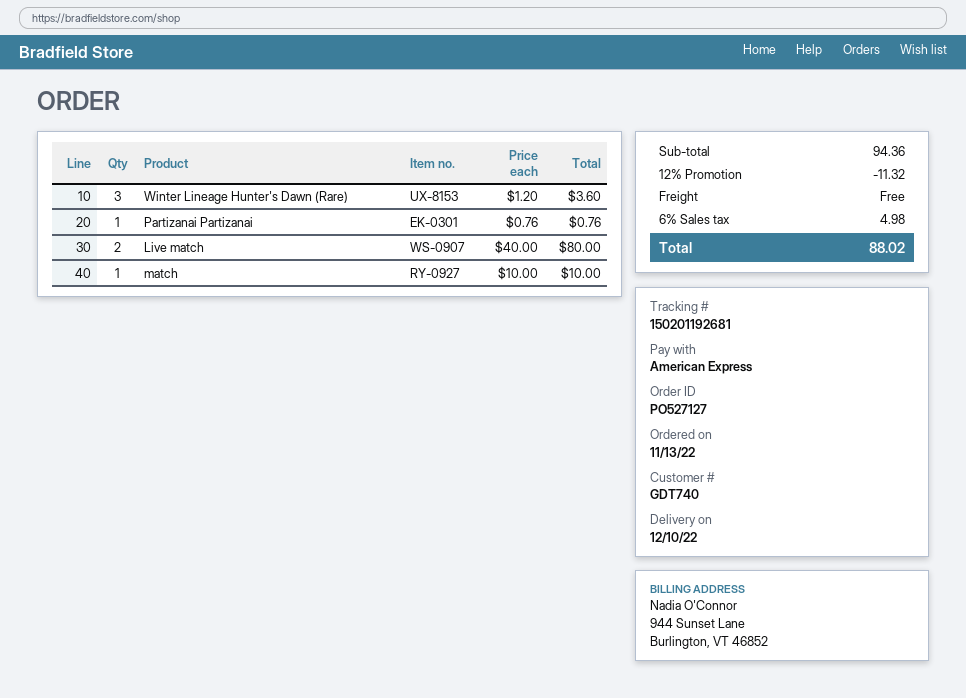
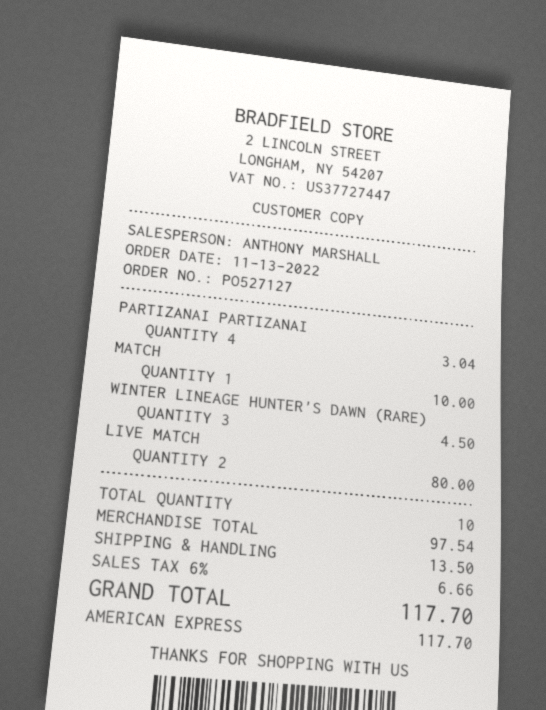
Winter Lineage Hunter's Dawn (Rare): 3 for 3.60 -> 3 for 4.50
Partizanai Partizanai: 1 for 0.76 -> 4 for 3.04
subtotal: 94.36 -> 97.54
discount: 12% = 11.32 -> none
shipping: 0.00 -> 13.50
tax: 6% = 4.98 -> 6% = 6.66
total: 88.02 -> 117.70

